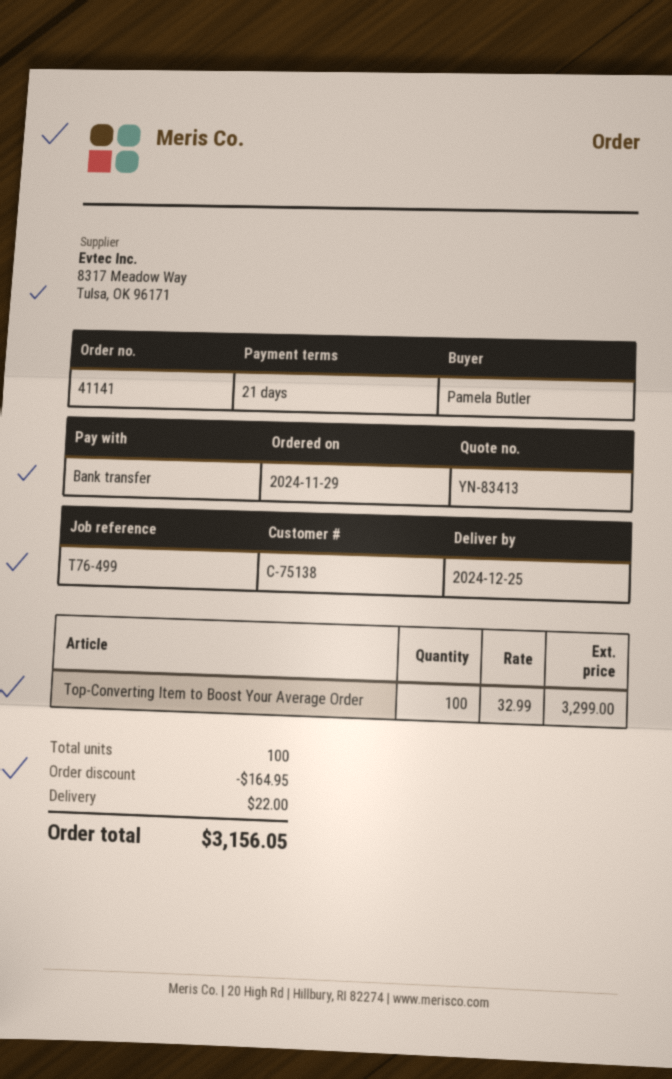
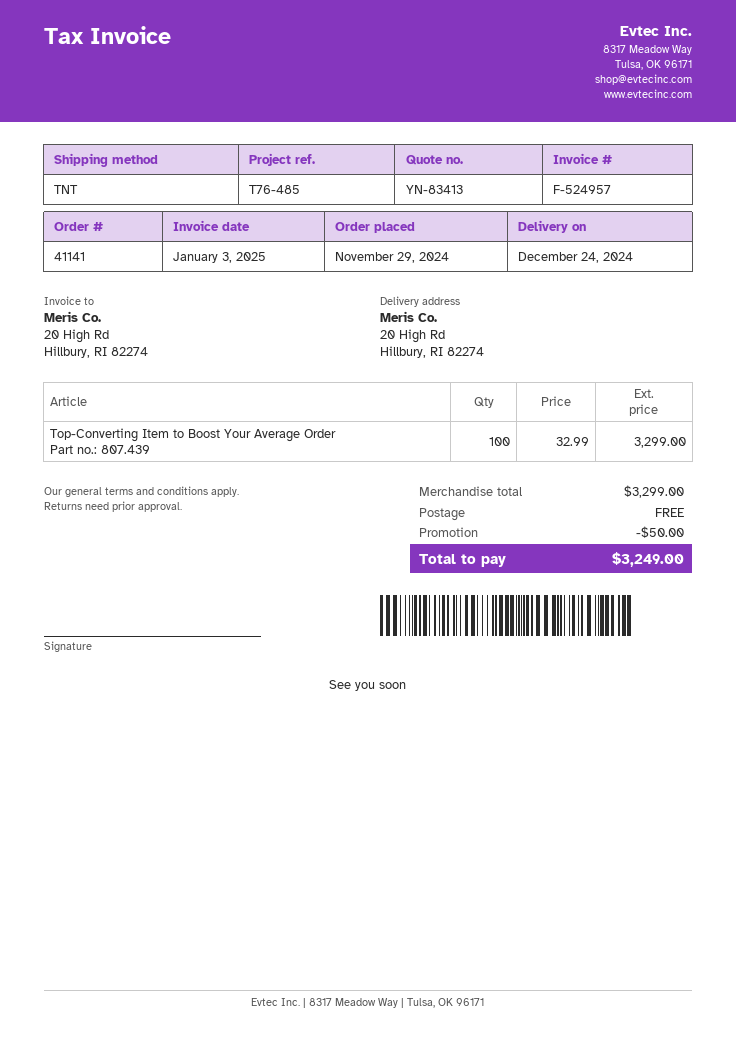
delivery date: 2024-12-25 -> 2024-12-24
reference: T76-499 -> T76-485
discount: 164.95 -> 50.00
shipping: 22.00 -> 0.00
total: 3156.05 -> 3249.00

